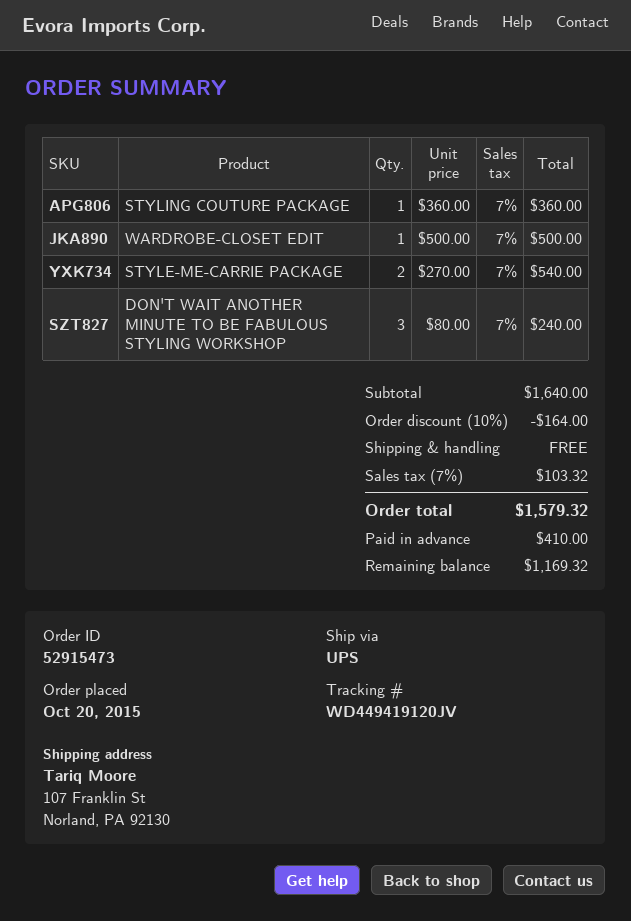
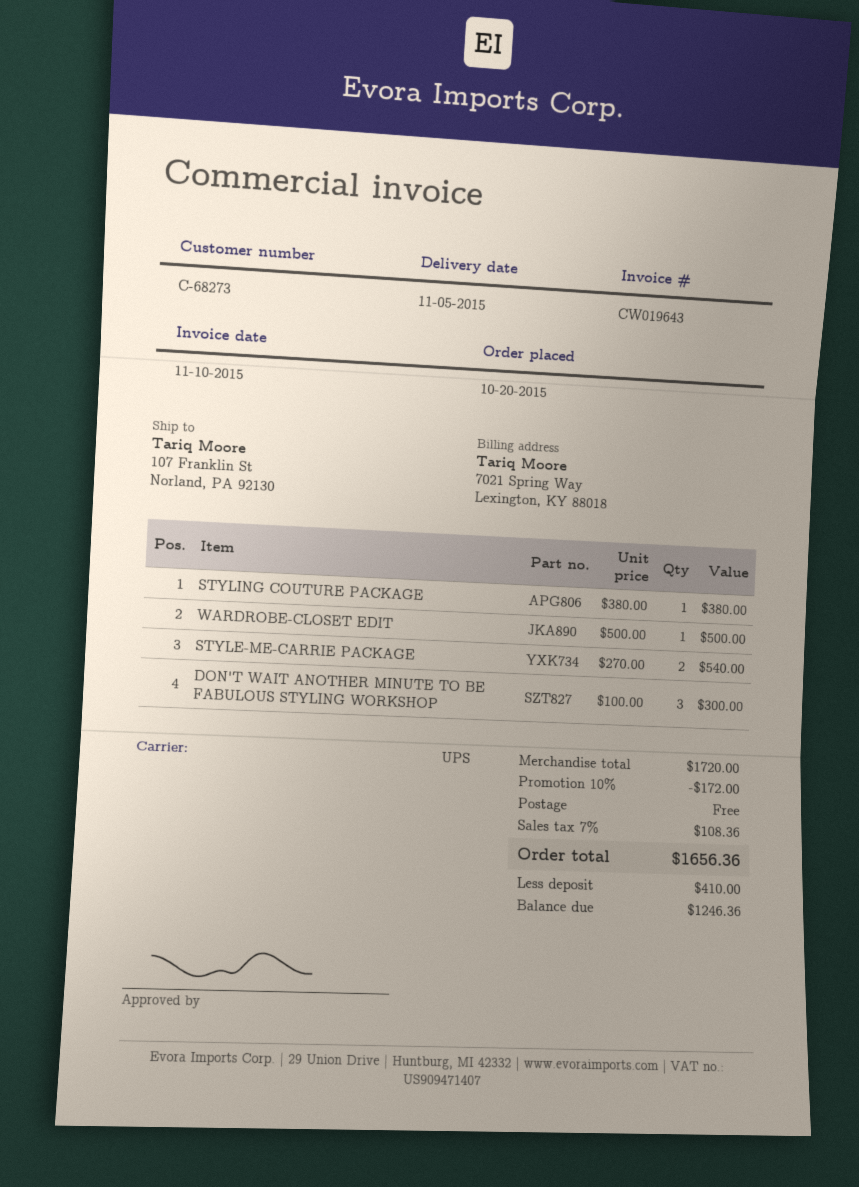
STYLING COUTURE PACKAGE: 1 x 360.00 = 360.00 -> 1 x 380.00 = 380.00
DON'T WAIT ANOTHER MINUTE TO BE FABULOUS STYLING WORKSHOP: 3 x 80.00 = 240.00 -> 3 x 100.00 = 300.00
subtotal: 1640.00 -> 1720.00
discount: 10% = 164.00 -> 10% = 172.00
tax: 7% = 103.32 -> 7% = 108.36
total: 1579.32 -> 1656.36
balance: 1169.32 -> 1246.36

